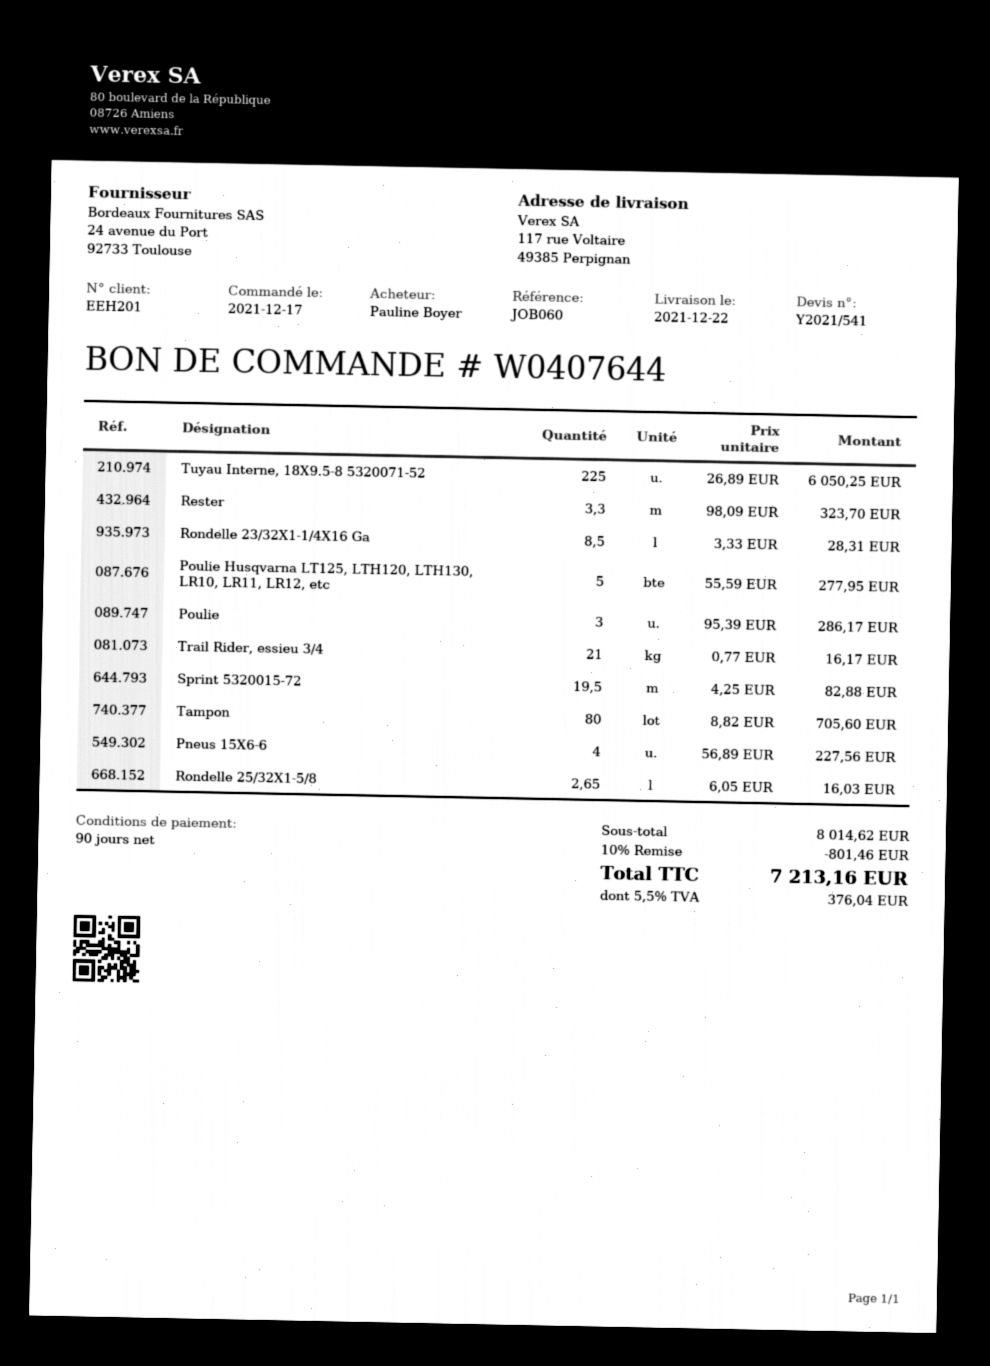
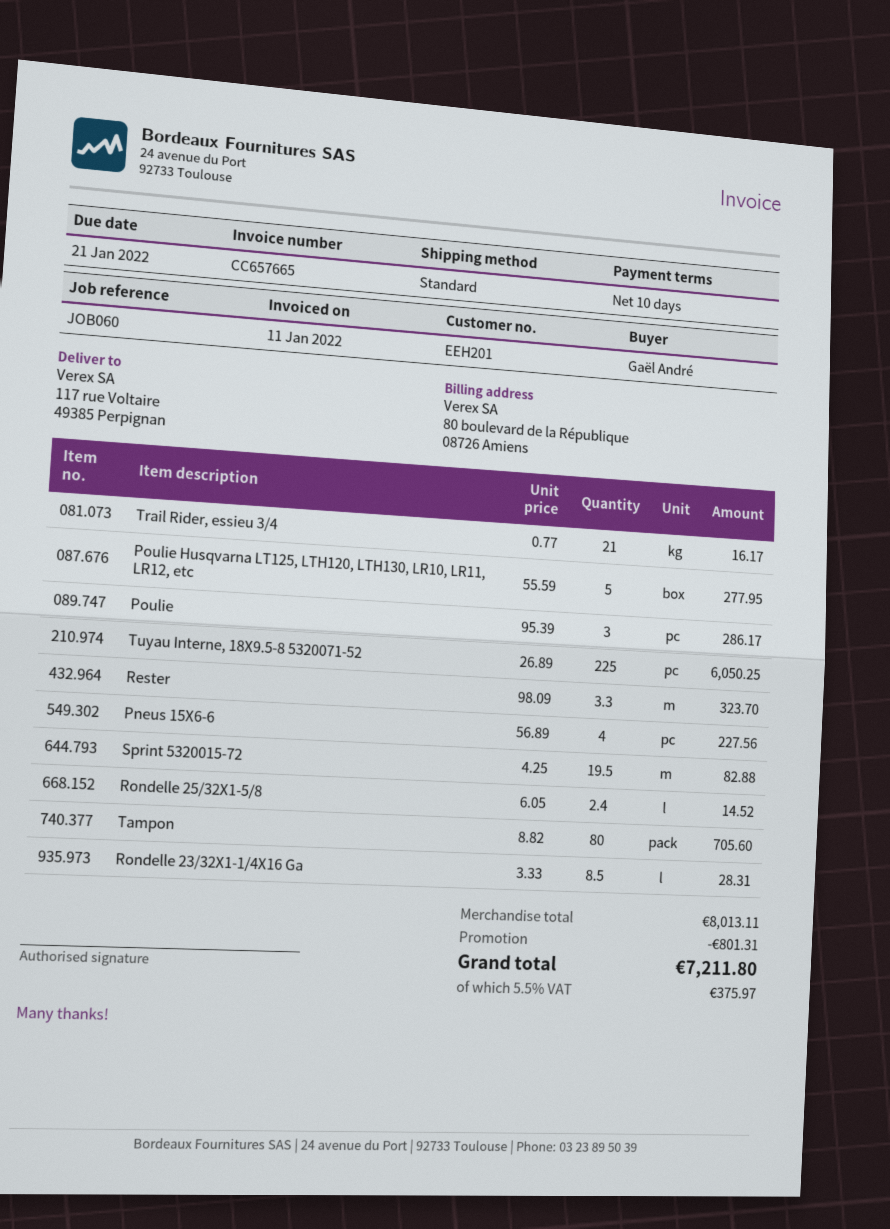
payment terms: 90 days -> 10 days
ordered by: Pauline Boyer -> Gaël André
Rondelle 25/32X1-5/8: 2.65 x 6.05 = 16.03 -> 2.4 x 6.05 = 14.52
subtotal: 8014.62 -> 8013.11
discount: 801.46 -> 801.31
tax: 5.5% = 376.04 -> 5.5% = 375.97
total: 7213.16 -> 7211.80

